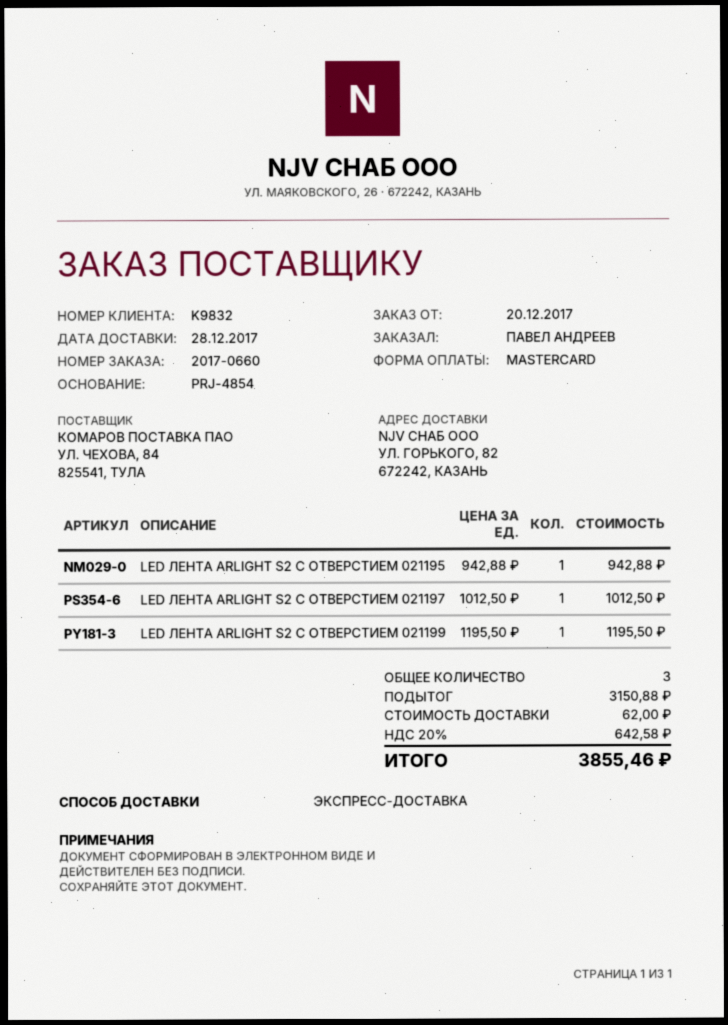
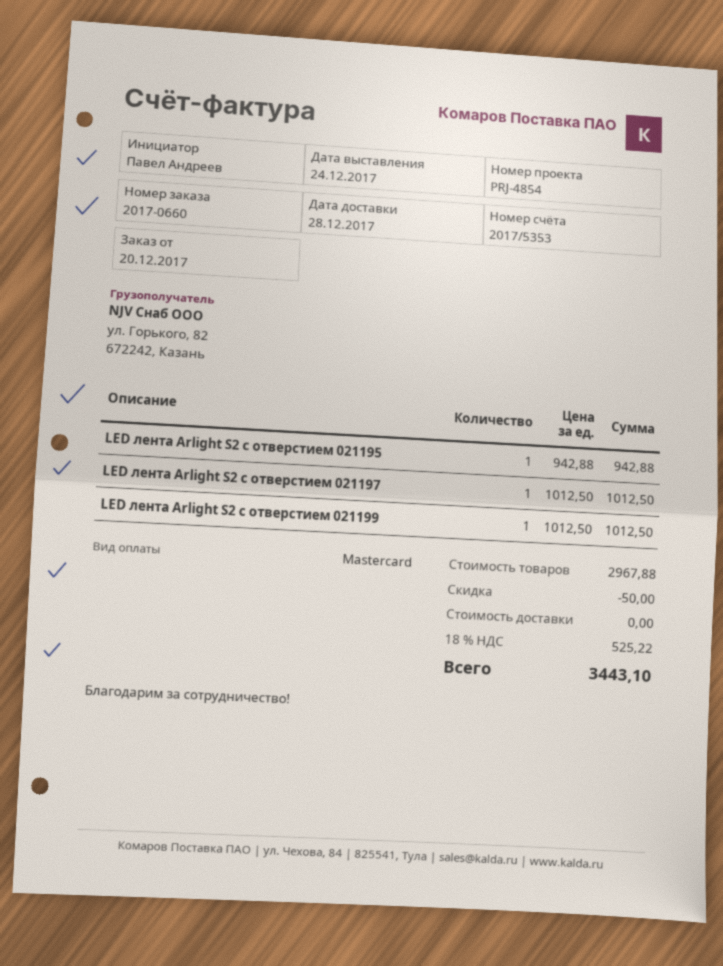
LED ЛЕНТА ARLIGHT S2 С ОТВЕРСТИЕМ 021199: 1 x 1195.50 = 1195.50 -> 1 x 1012.50 = 1012.50
subtotal: 3150.88 -> 2967.88
discount: none -> 50.00
shipping: 62.00 -> 0.00
tax: 20% = 642.58 -> 18% = 525.22
total: 3855.46 -> 3443.10

